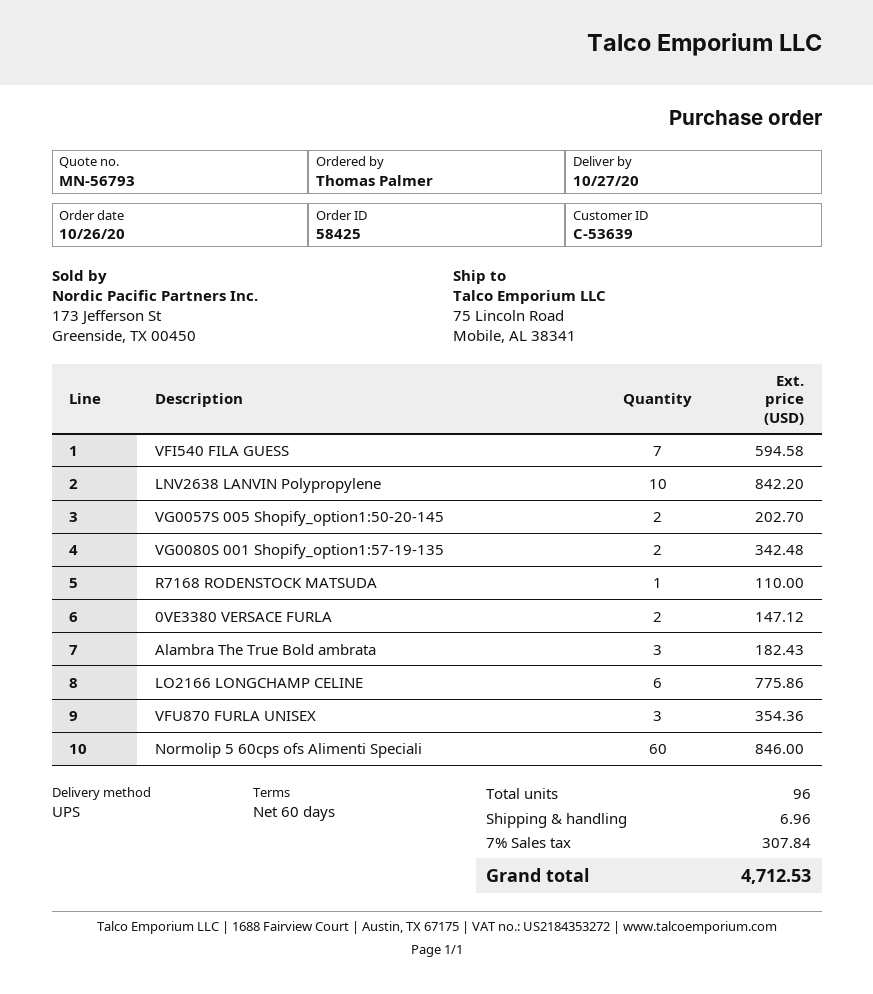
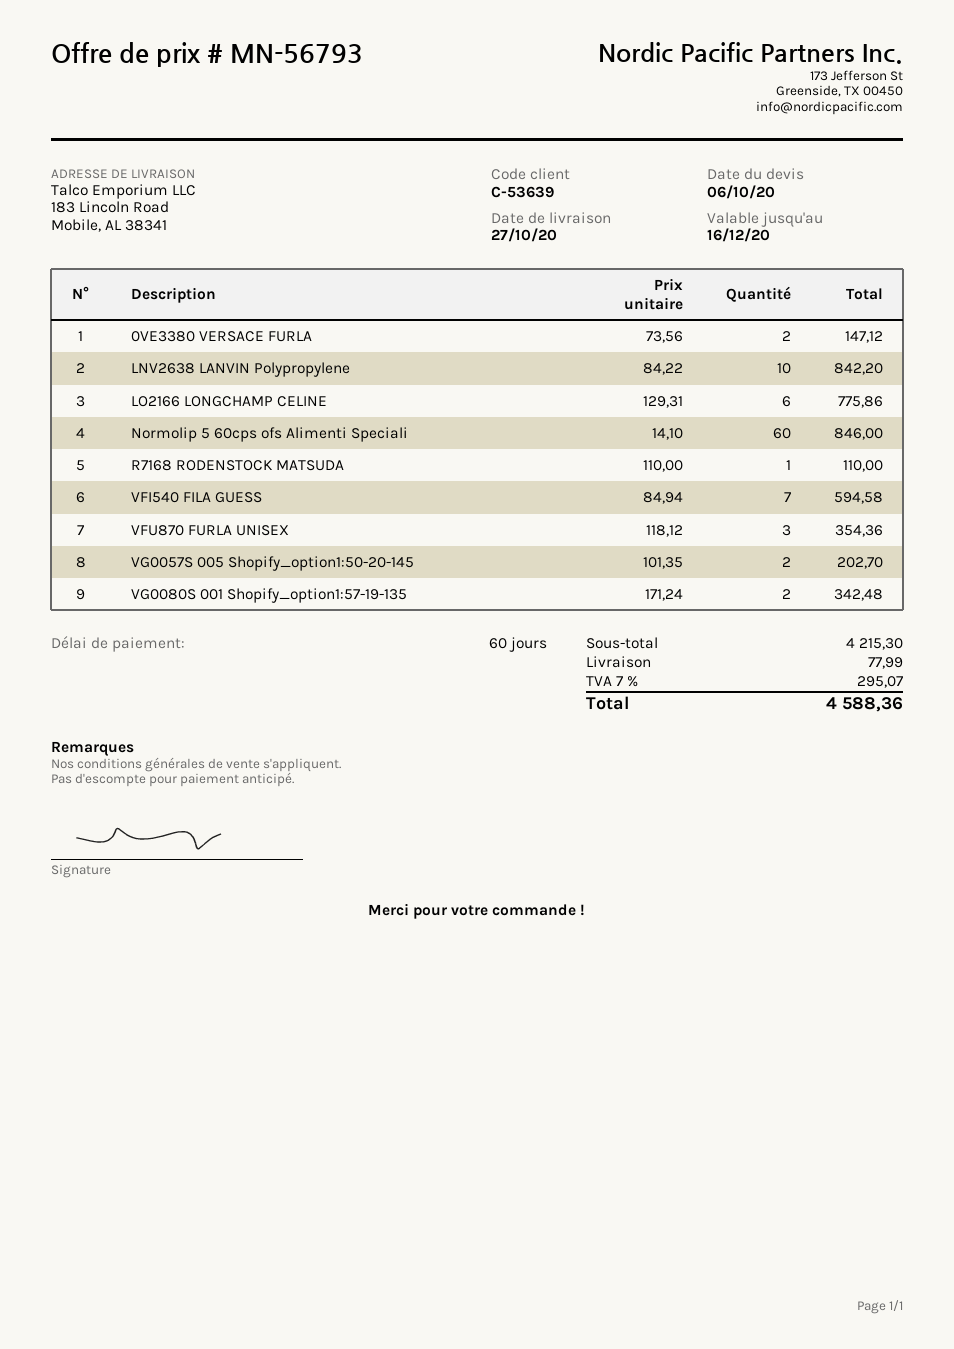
ship to: 75 Lincoln Road, Mobile, AL 38341 -> 183 Lincoln Road, Mobile, AL 38341
Alambra The True Bold ambrata: 3 for 182.43 -> none
shipping: 6.96 -> 77.99
tax: 7% = 307.84 -> 7% = 295.07
total: 4712.53 -> 4588.36

